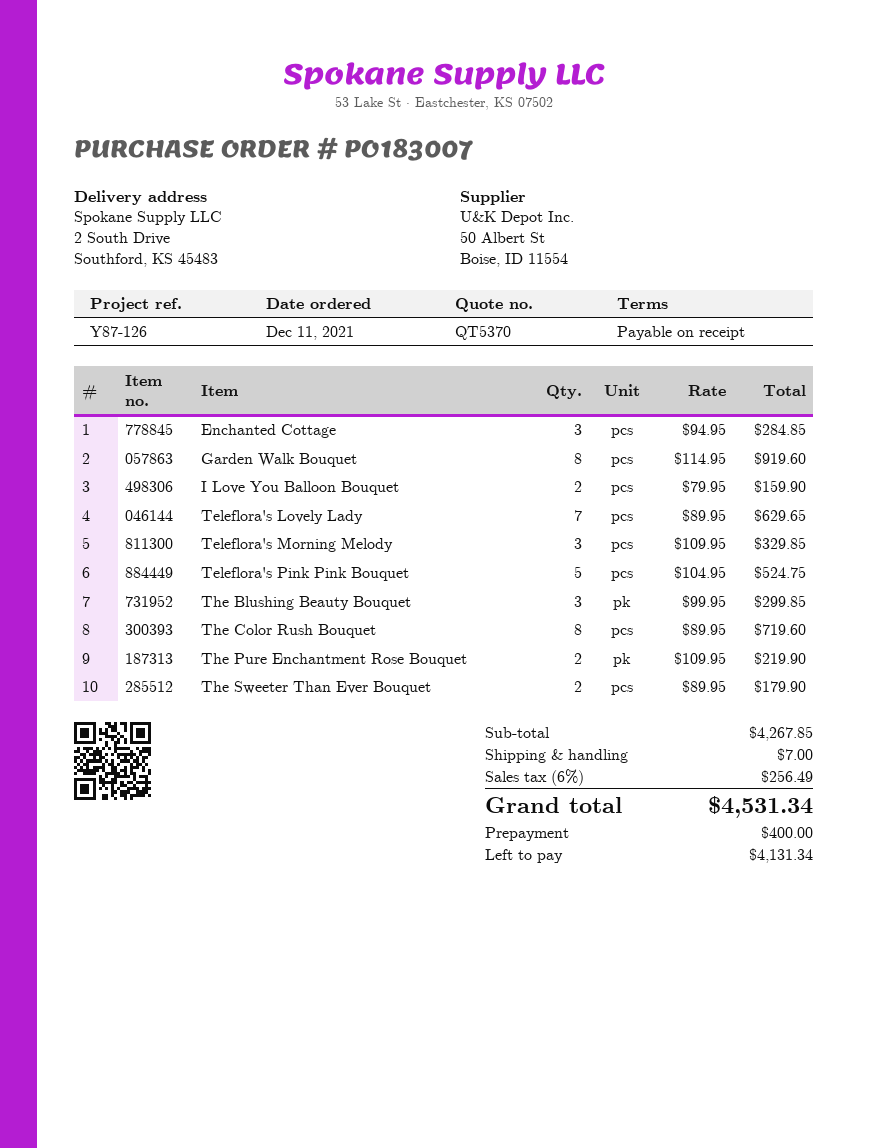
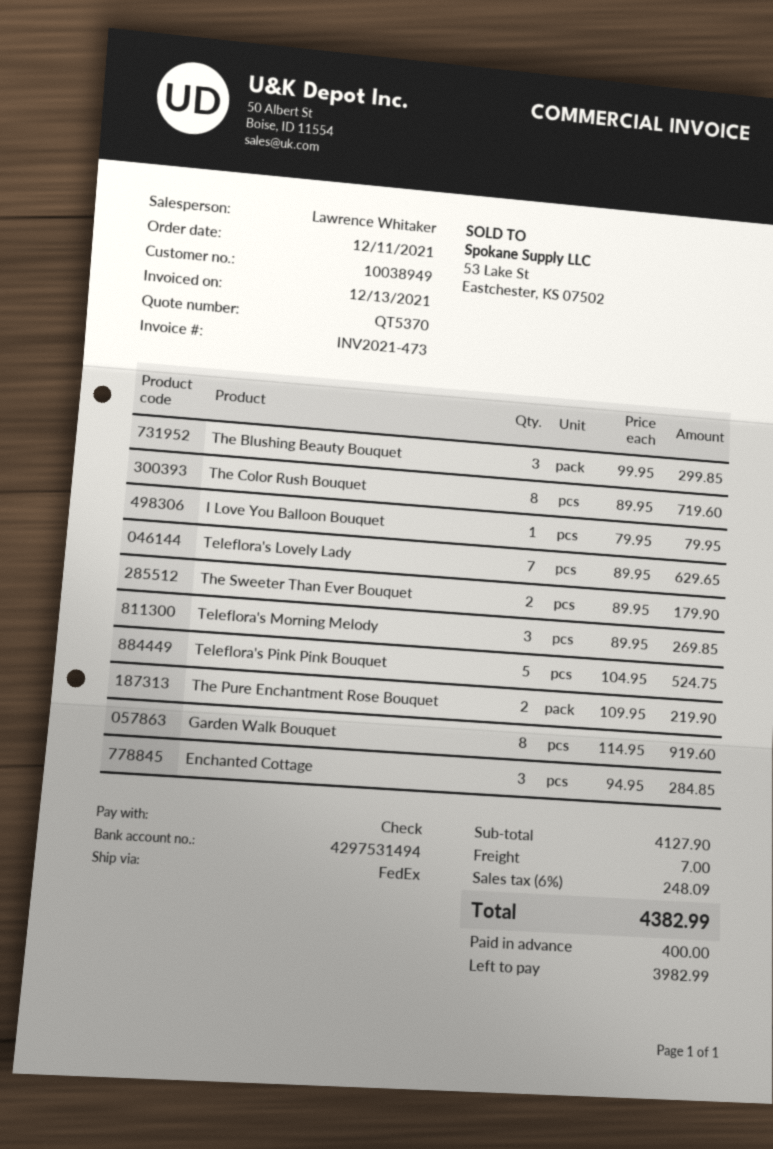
I Love You Balloon Bouquet: 2 x 79.95 = 159.90 -> 1 x 79.95 = 79.95
Teleflora's Morning Melody: 3 x 109.95 = 329.85 -> 3 x 89.95 = 269.85
subtotal: 4267.85 -> 4127.90
tax: 6% = 256.49 -> 6% = 248.09
total: 4531.34 -> 4382.99
balance: 4131.34 -> 3982.99

